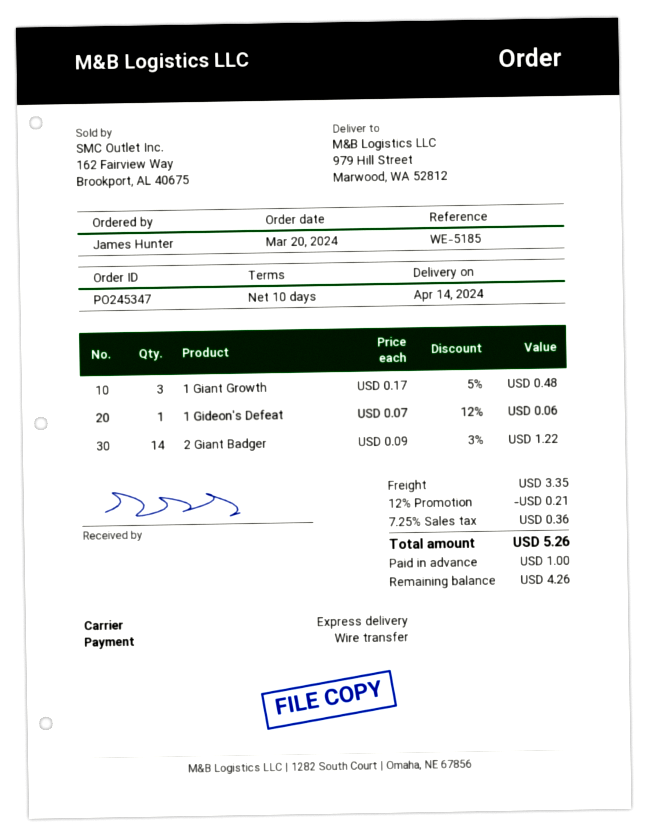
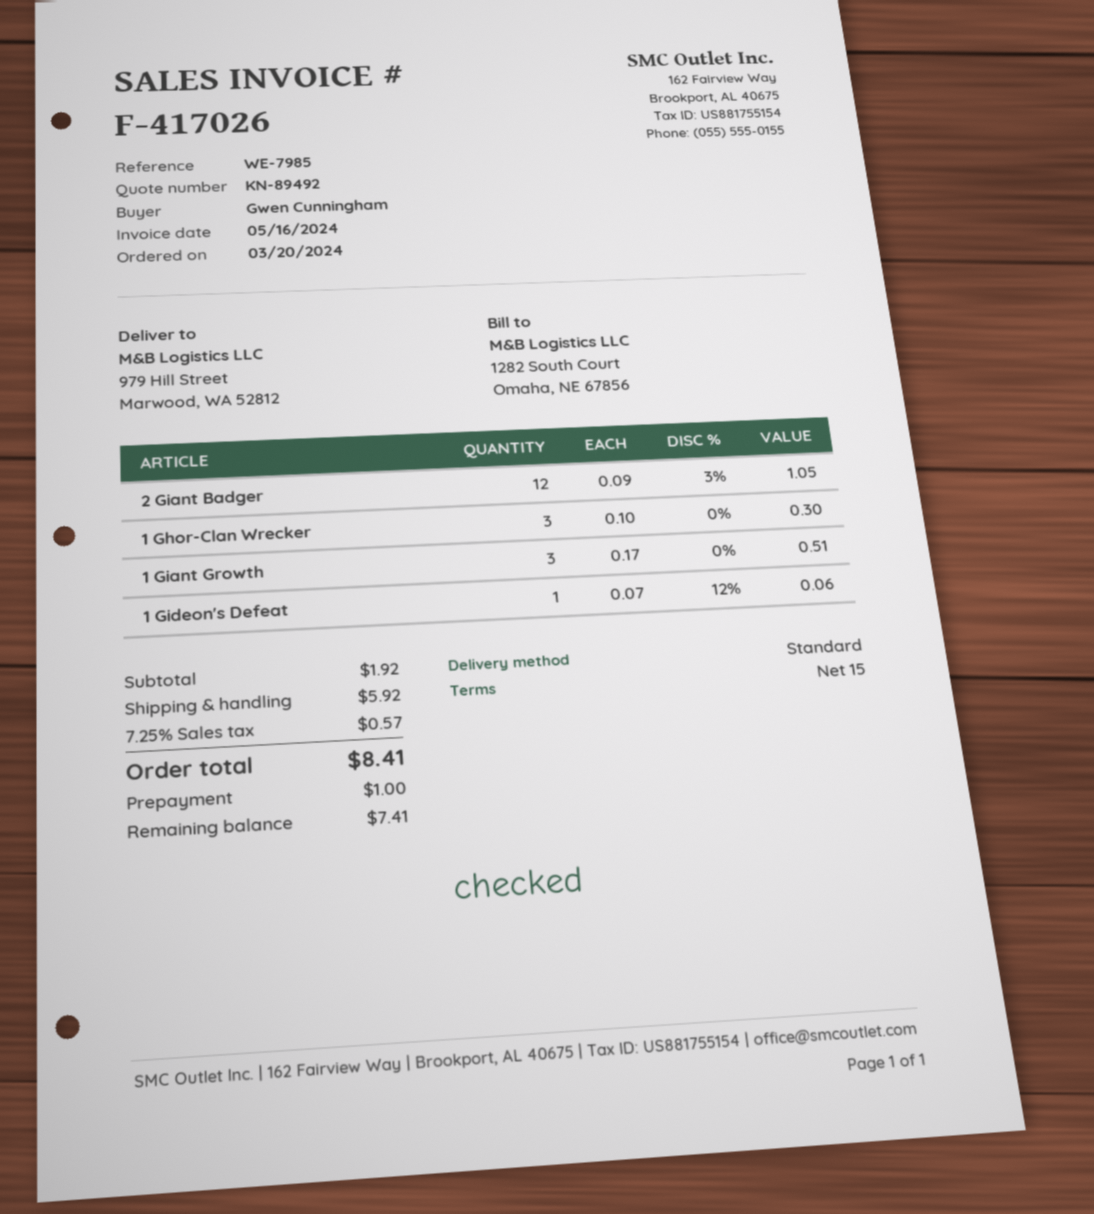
payment terms: 10 days -> 15 days
reference: WE-5185 -> WE-7985
ordered by: James Hunter -> Gwen Cunningham
shipping method: express -> standard
1 Giant Growth: 3 x 0.17 - 5% = 0.48 -> 3 x 0.17 = 0.51
2 Giant Badger: 14 x 0.09 - 3% = 1.22 -> 12 x 0.09 - 3% = 1.05
1 Ghor-Clan Wrecker: none -> 3 x 0.10 = 0.30
discount: 12% = 0.21 -> none
shipping: 3.35 -> 5.92
tax: 7.25% = 0.36 -> 7.25% = 0.57
total: 5.26 -> 8.41
balance: 4.26 -> 7.41

